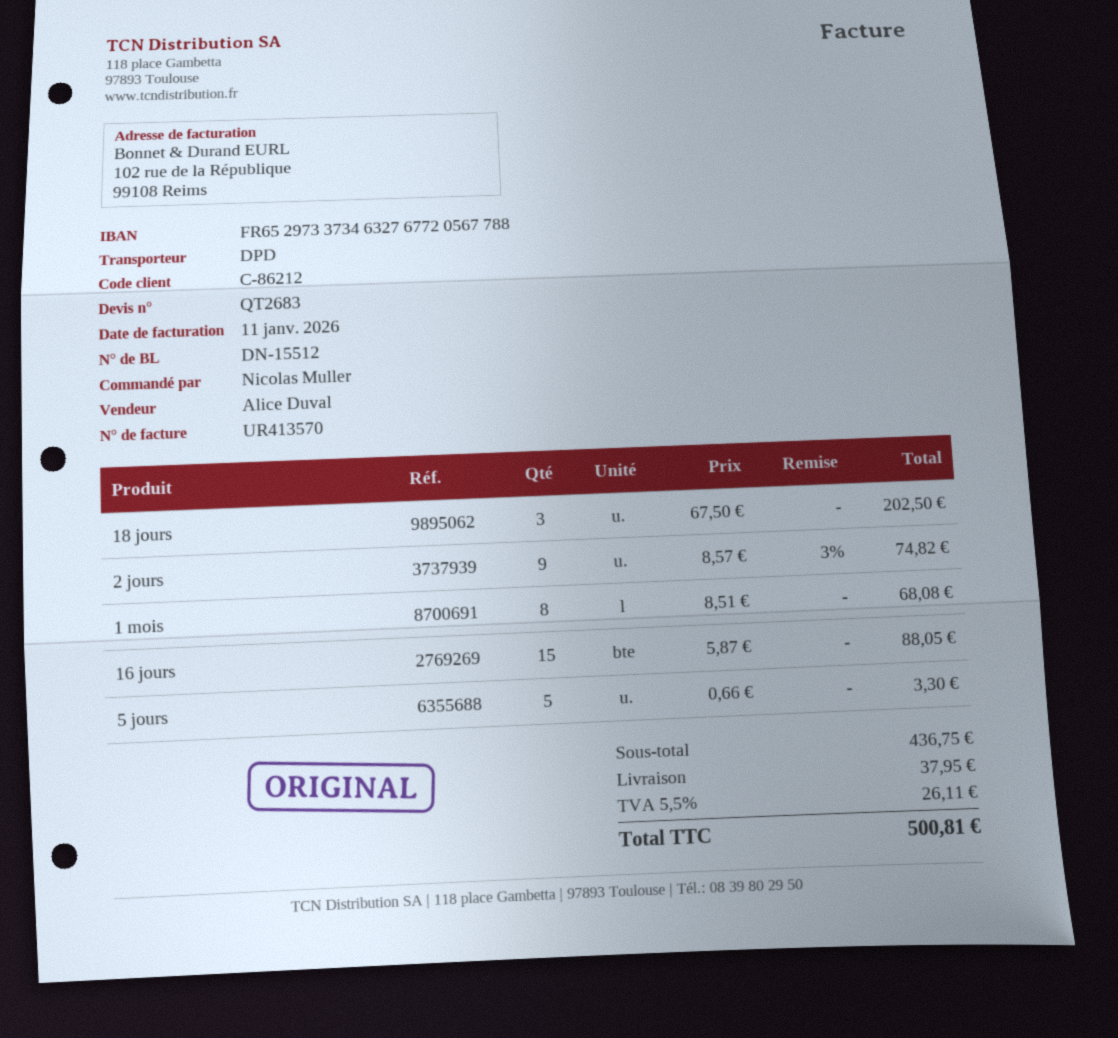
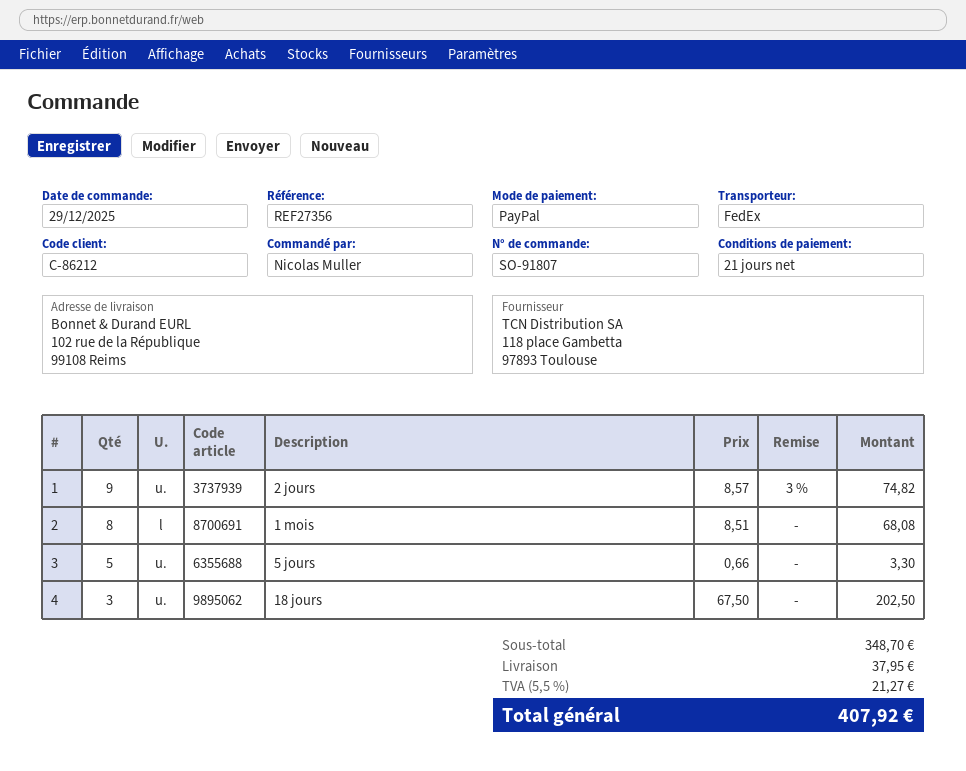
shipping method: DPD -> FedEx
16 jours: 15 x 5.87 = 88.05 -> none
subtotal: 436.75 -> 348.70
tax: 5.5% = 26.11 -> 5.5% = 21.27
total: 500.81 -> 407.92

